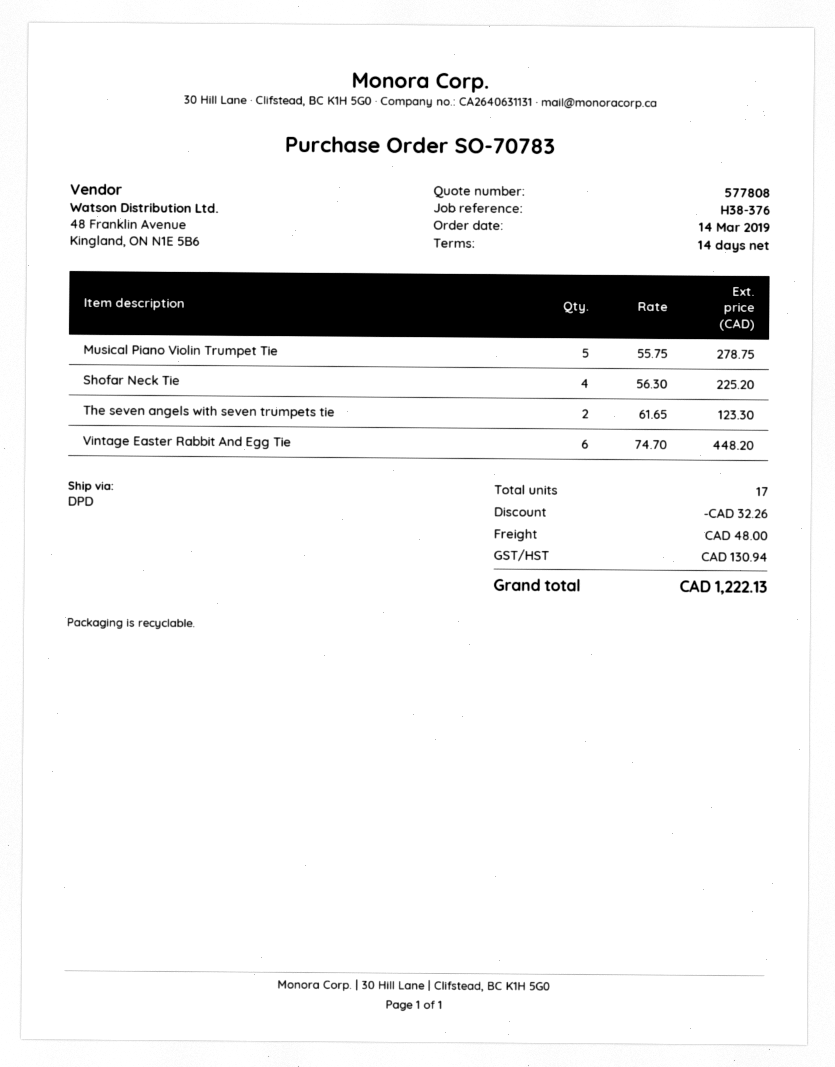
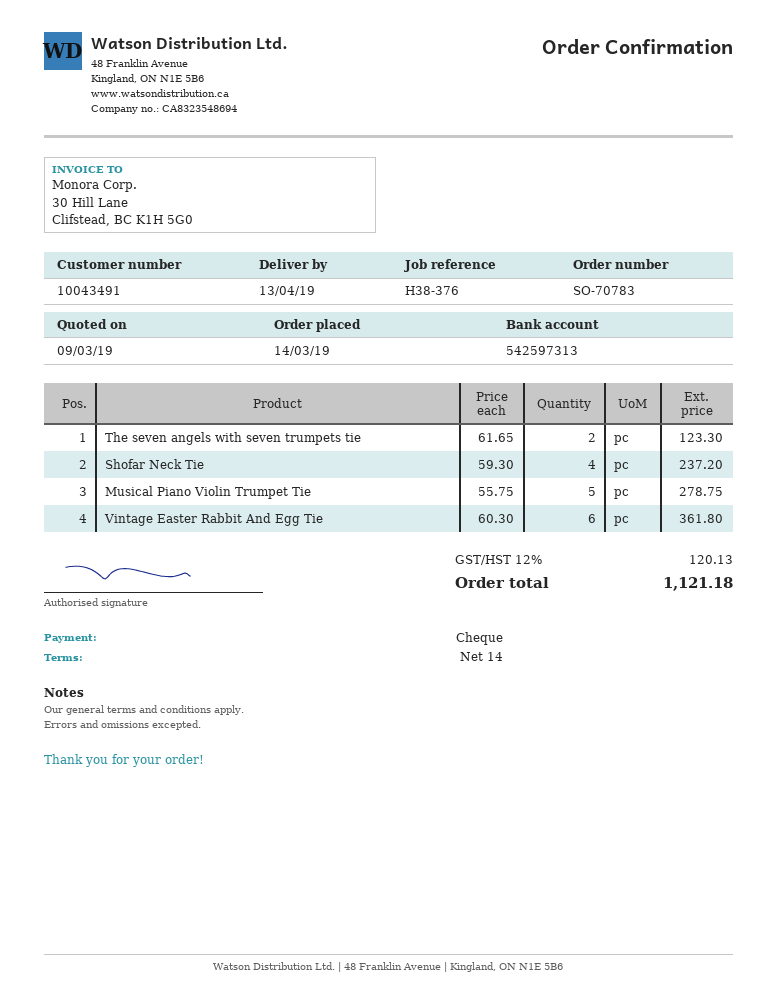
Shofar Neck Tie: 4 x 56.30 = 225.20 -> 4 x 59.30 = 237.20
Vintage Easter Rabbit And Egg Tie: 6 x 74.70 = 448.20 -> 6 x 60.30 = 361.80
discount: 32.26 -> none
shipping: 48.00 -> none
tax: 130.94 -> 120.13
total: 1222.13 -> 1121.18

